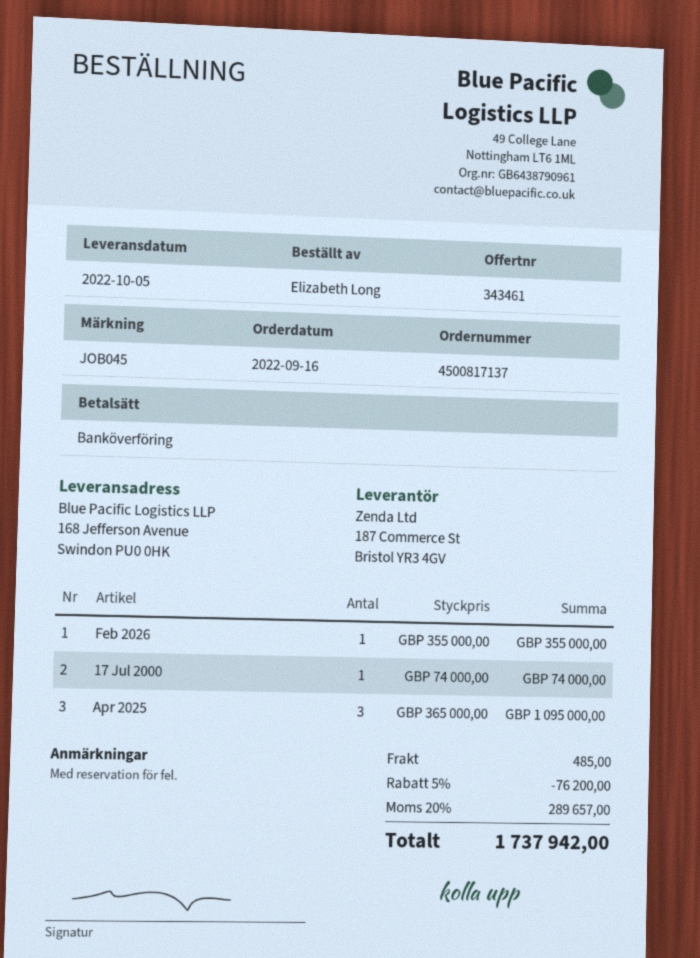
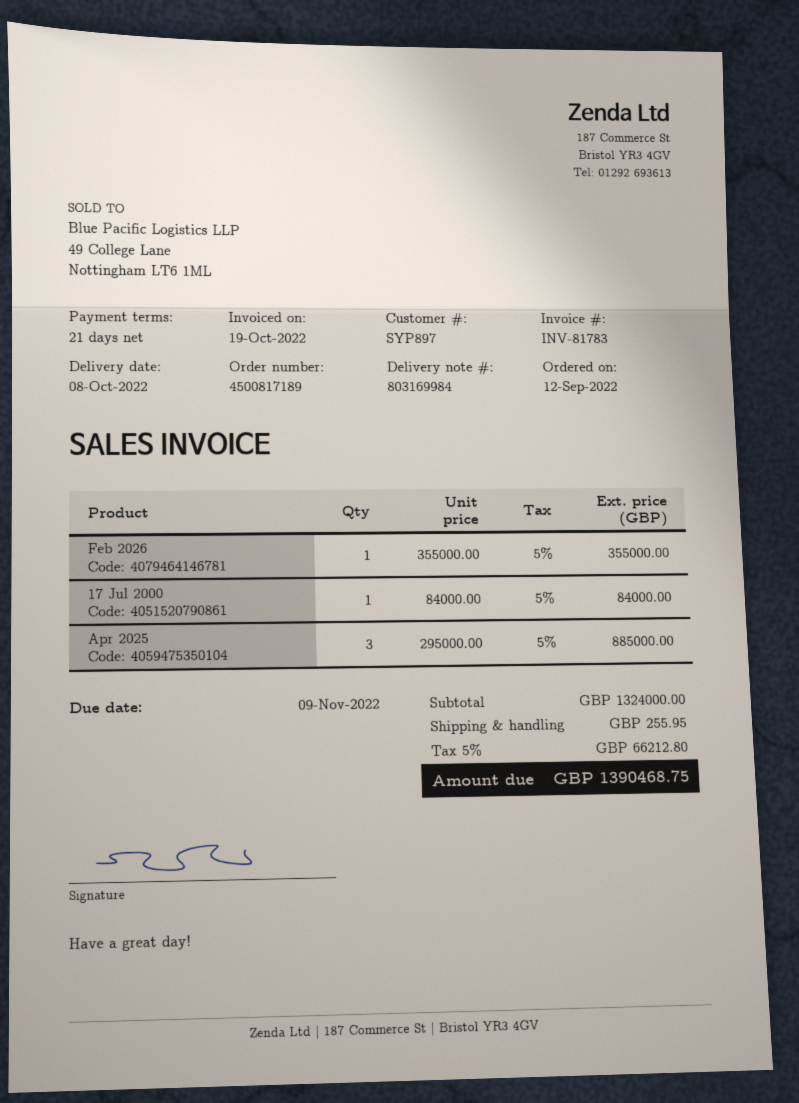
order number: 4500817137 -> 4500817189
order date: 2022-09-16 -> 2022-09-12
delivery date: 2022-10-05 -> 2022-10-08
17 Jul 2000: 1 x 74000.00 = 74000.00 -> 1 x 84000.00 = 84000.00
Apr 2025: 3 x 365000.00 = 1095000.00 -> 3 x 295000.00 = 885000.00
discount: 5% = 76200.00 -> none
shipping: 485.00 -> 255.95
tax: 20% = 289657.00 -> 5% = 66212.80
total: 1737942.00 -> 1390468.75

